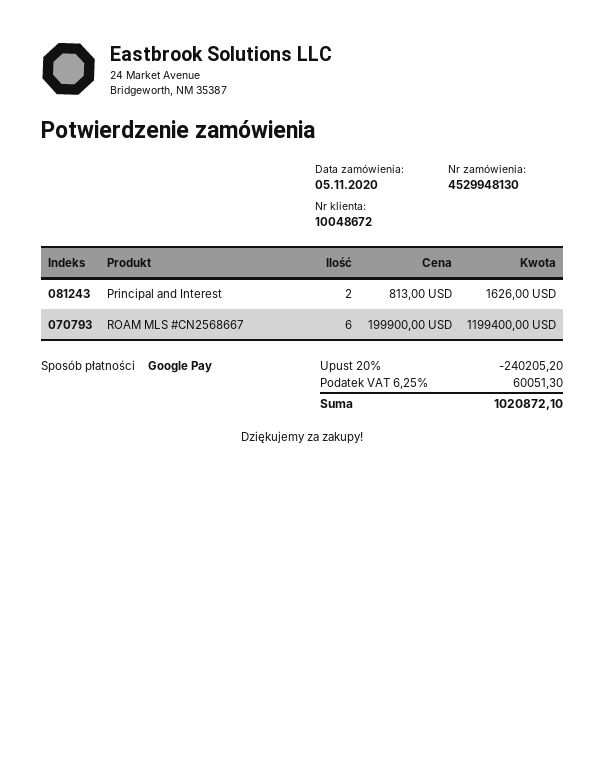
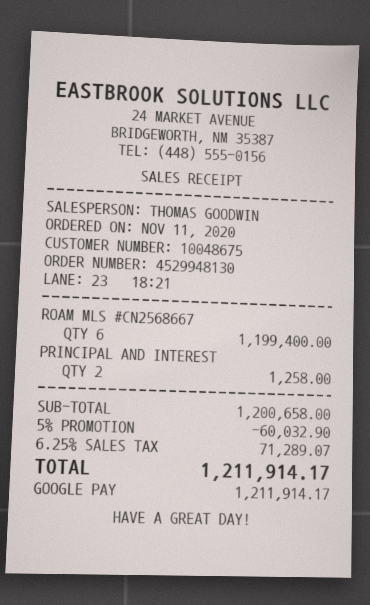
order date: 2020-11-05 -> 2020-11-11
customer number: 10048672 -> 10048675
Principal and Interest: 2 for 1626.00 -> 2 for 1258.00
discount: 20% = 240205.20 -> 5% = 60032.90
tax: 6.25% = 60051.30 -> 6.25% = 71289.07
total: 1020872.10 -> 1211914.17

